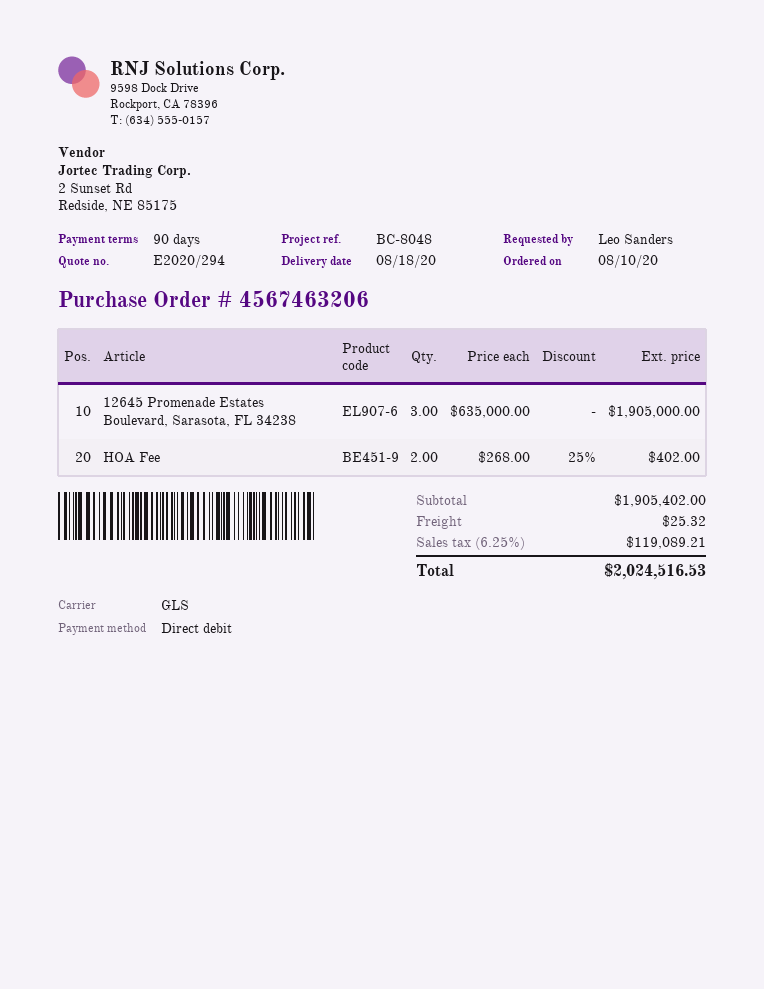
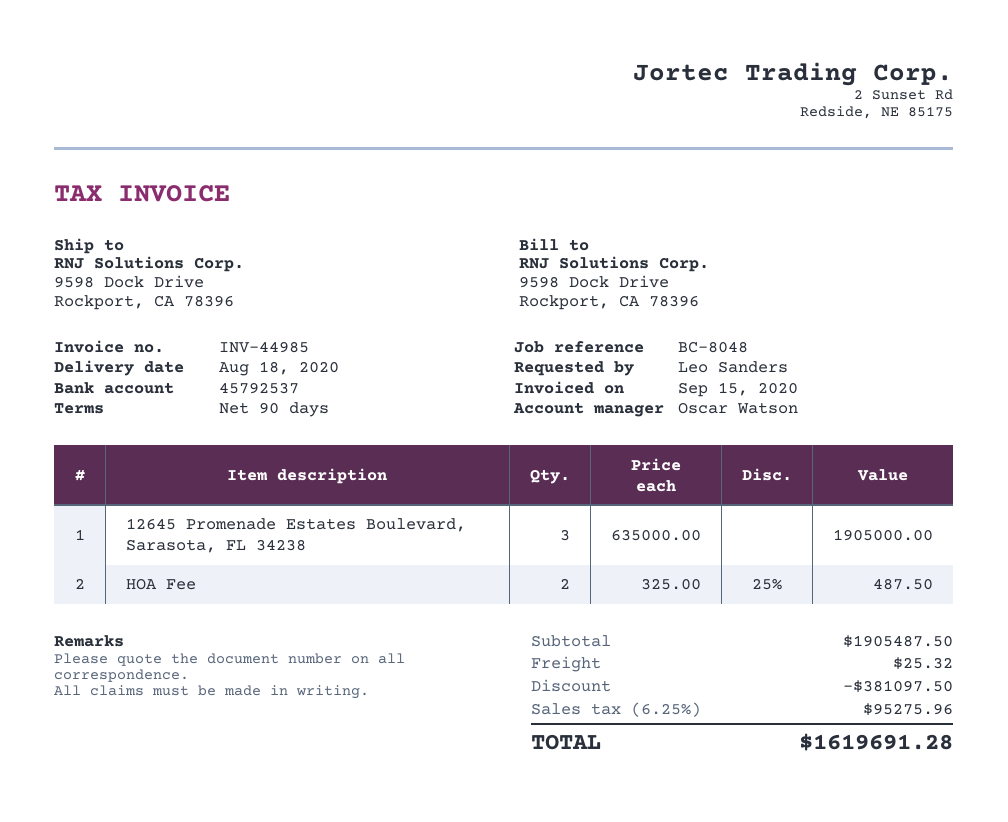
HOA Fee: 2 x 268.00 - 25% = 402.00 -> 2 x 325.00 - 25% = 487.50
subtotal: 1905402.00 -> 1905487.50
discount: none -> 381097.50
tax: 6.25% = 119089.21 -> 6.25% = 95275.96
total: 2024516.53 -> 1619691.28

